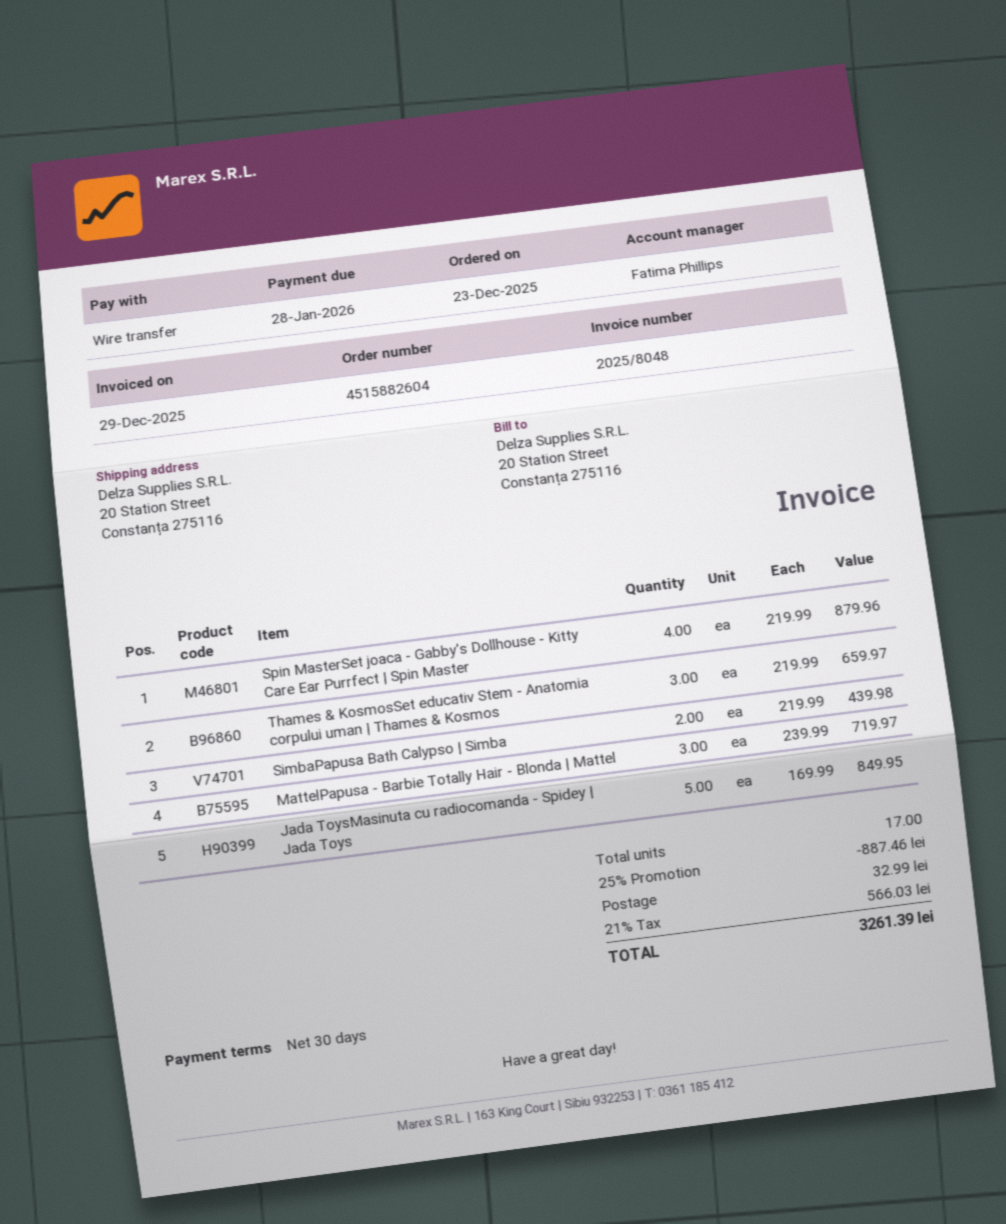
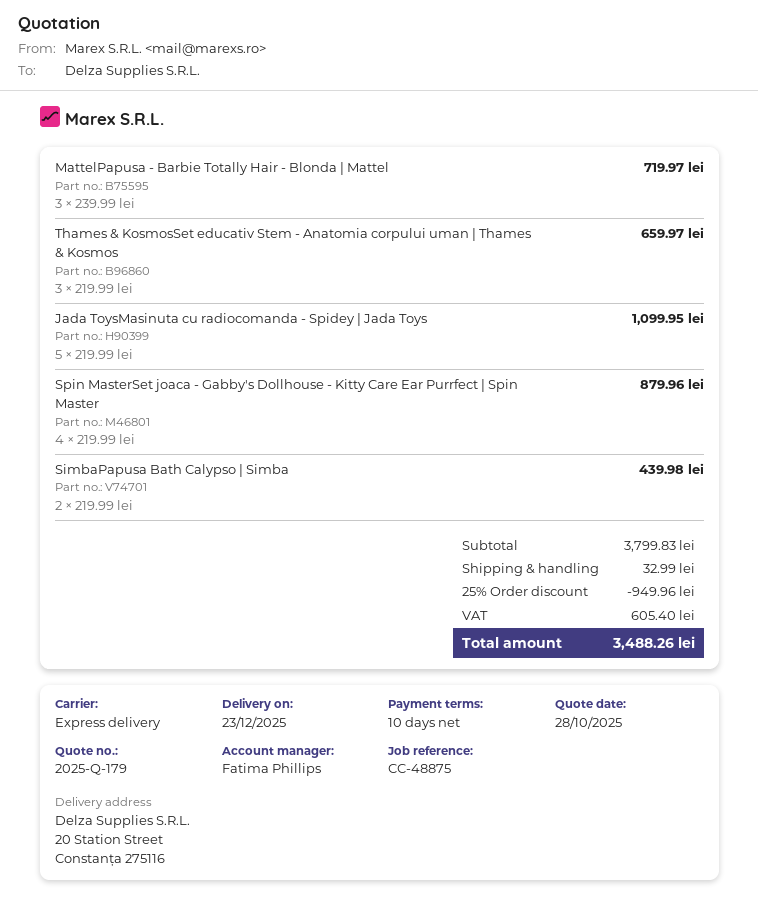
payment terms: 30 days -> 10 days
Jada ToysMasinuta cu radiocomanda - Spidey | Jada Toys: 5 x 169.99 = 849.95 -> 5 x 219.99 = 1099.95
discount: 25% = 887.46 -> 25% = 949.96
tax: 566.03 -> 605.40
total: 3261.39 -> 3488.26

